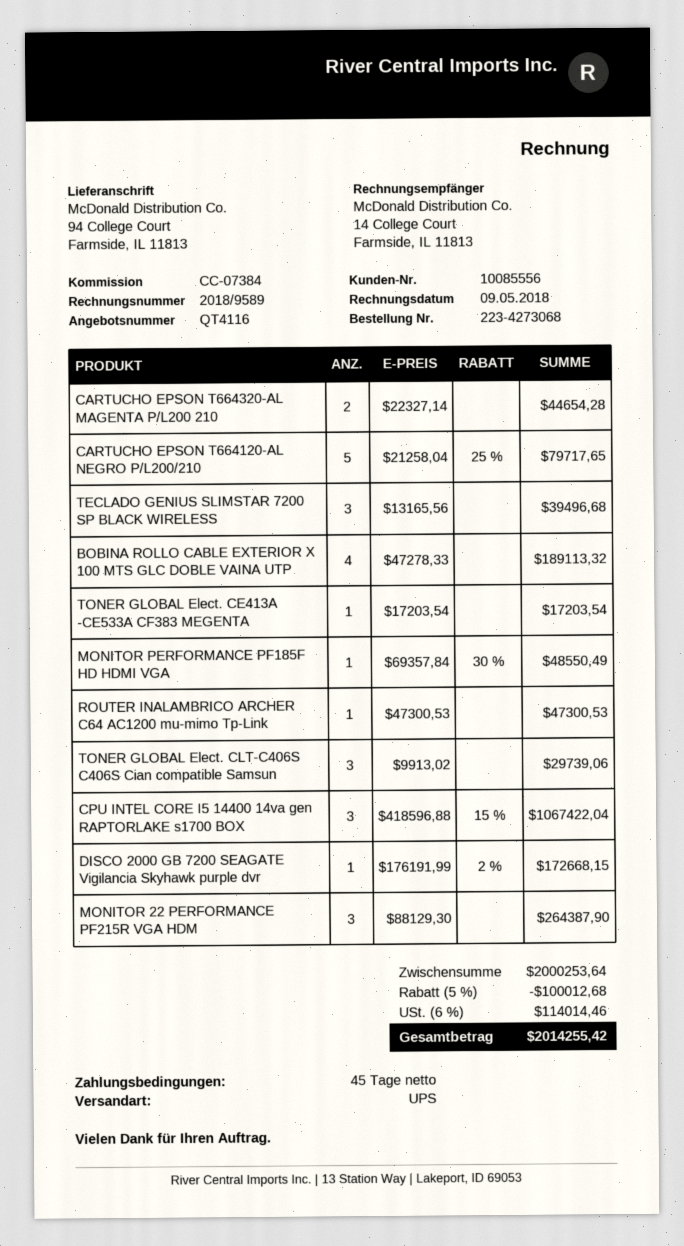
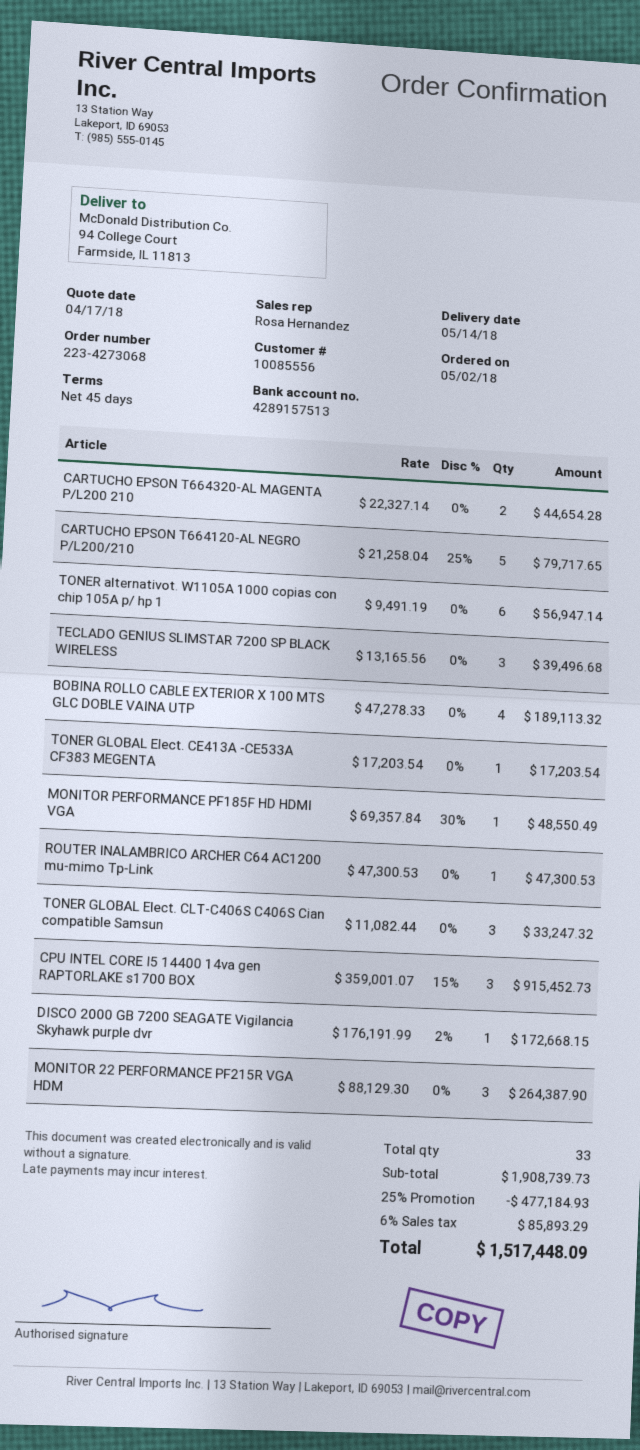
TONER GLOBAL Elect. CLT-C406S C406S Cian compatible Samsun: 3 x 9913.02 = 29739.06 -> 3 x 11082.44 = 33247.32
CPU INTEL CORE I5 14400 14va gen RAPTORLAKE s1700 BOX: 3 x 418596.88 - 15% = 1067422.04 -> 3 x 359001.07 - 15% = 915452.73
TONER alternativot. W1105A 1000 copias con chip 105A p/ hp 1: none -> 6 x 9491.19 = 56947.14
subtotal: 2000253.64 -> 1908739.73
discount: 5% = 100012.68 -> 25% = 477184.93
tax: 6% = 114014.46 -> 6% = 85893.29
total: 2014255.42 -> 1517448.09

